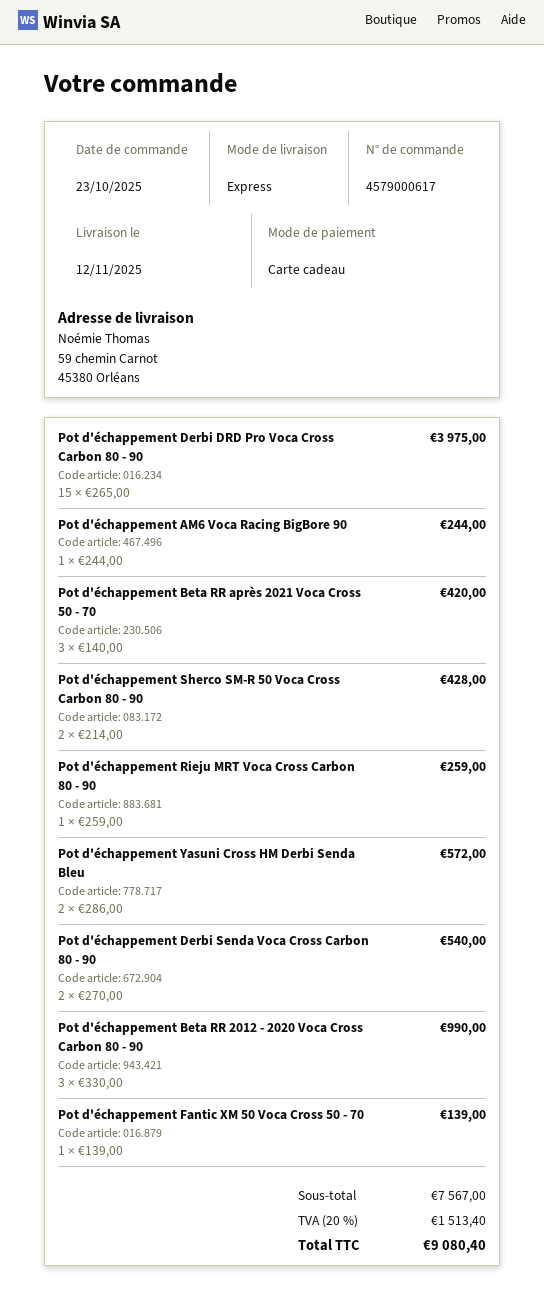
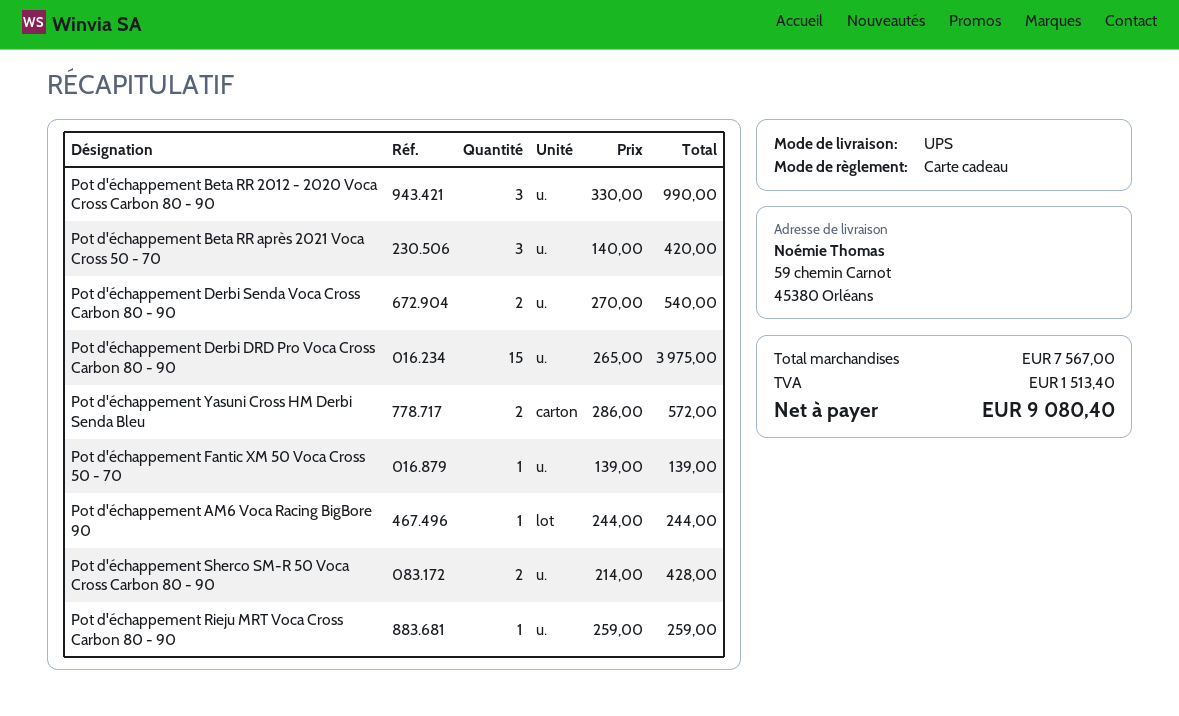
shipping method: express -> UPS

